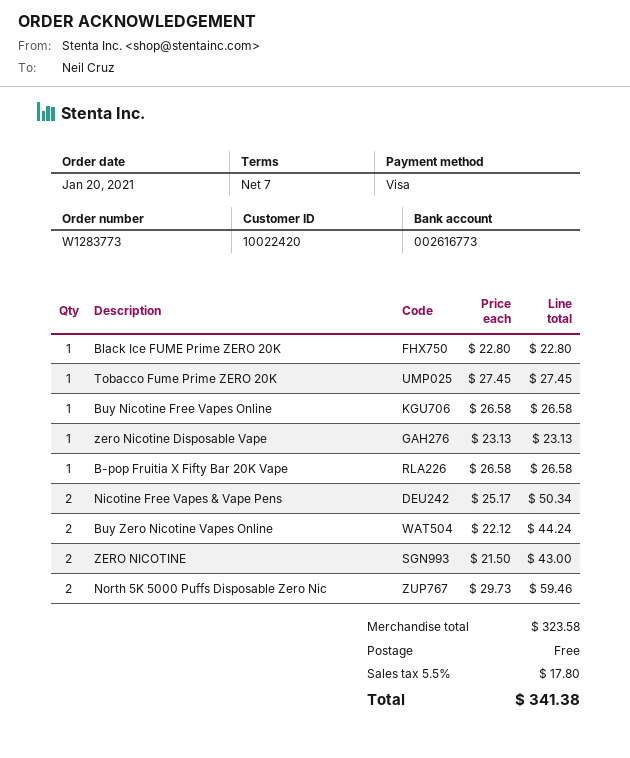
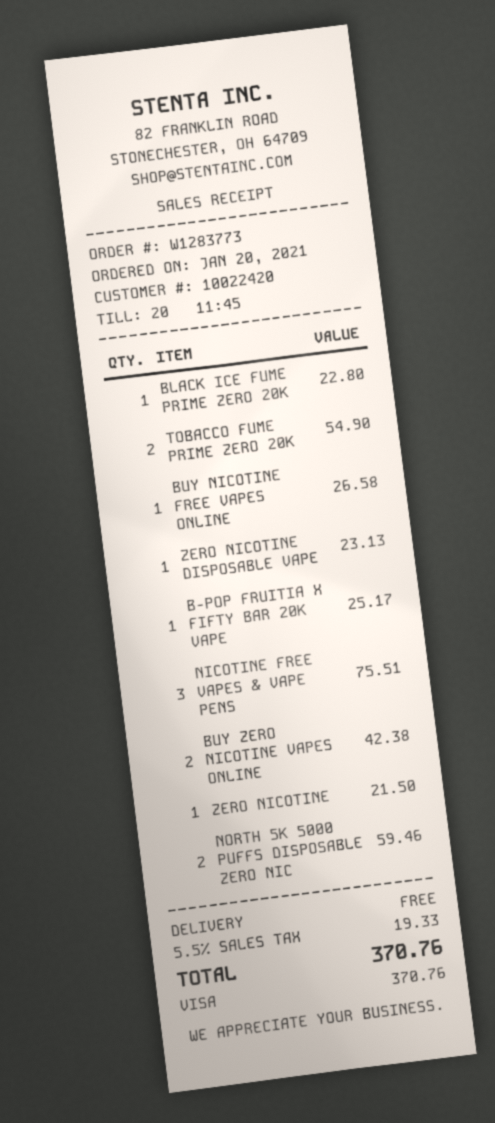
Tobacco Fume Prime ZERO 20K: 1 for 27.45 -> 2 for 54.90
B-pop Fruitia X Fifty Bar 20K Vape: 1 for 26.58 -> 1 for 25.17
Nicotine Free Vapes & Vape Pens: 2 for 50.34 -> 3 for 75.51
Buy Zero Nicotine Vapes Online: 2 for 44.24 -> 2 for 42.38
ZERO NICOTINE: 2 for 43.00 -> 1 for 21.50
tax: 5.5% = 17.80 -> 5.5% = 19.33
total: 341.38 -> 370.76

